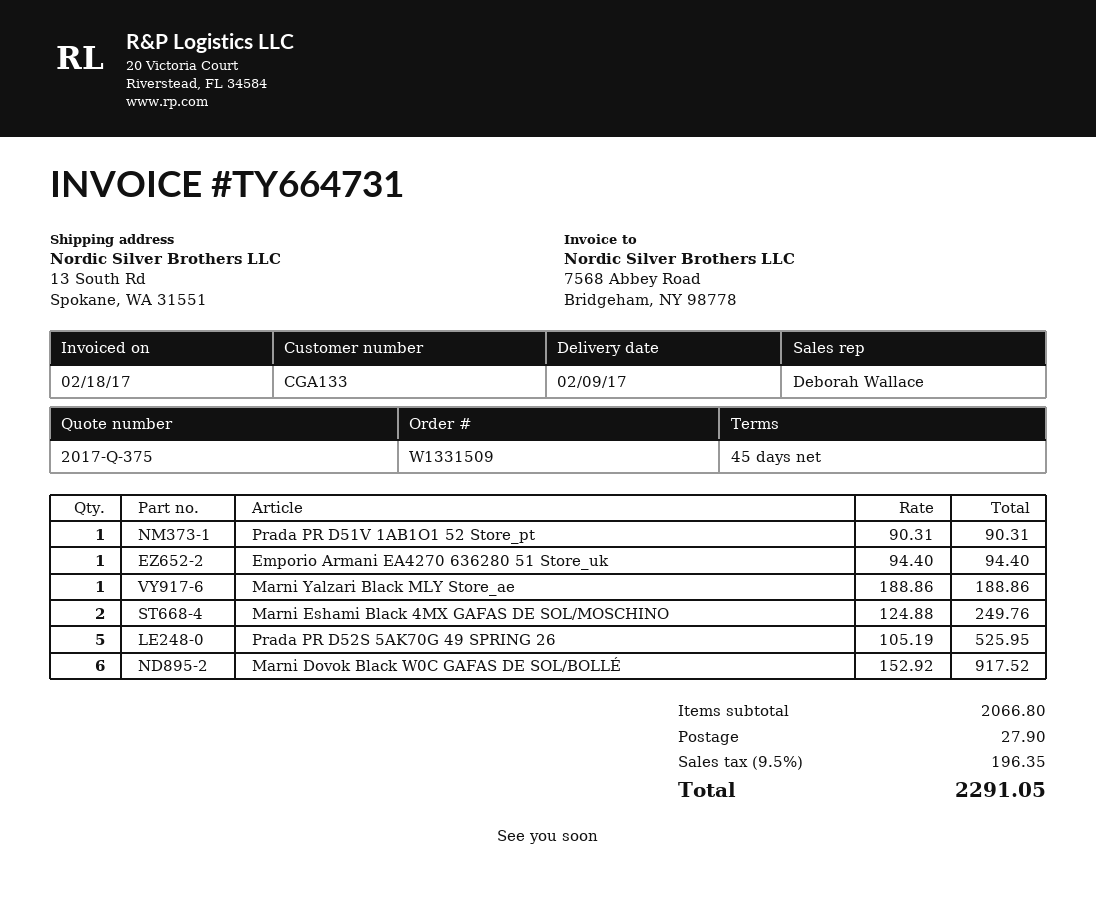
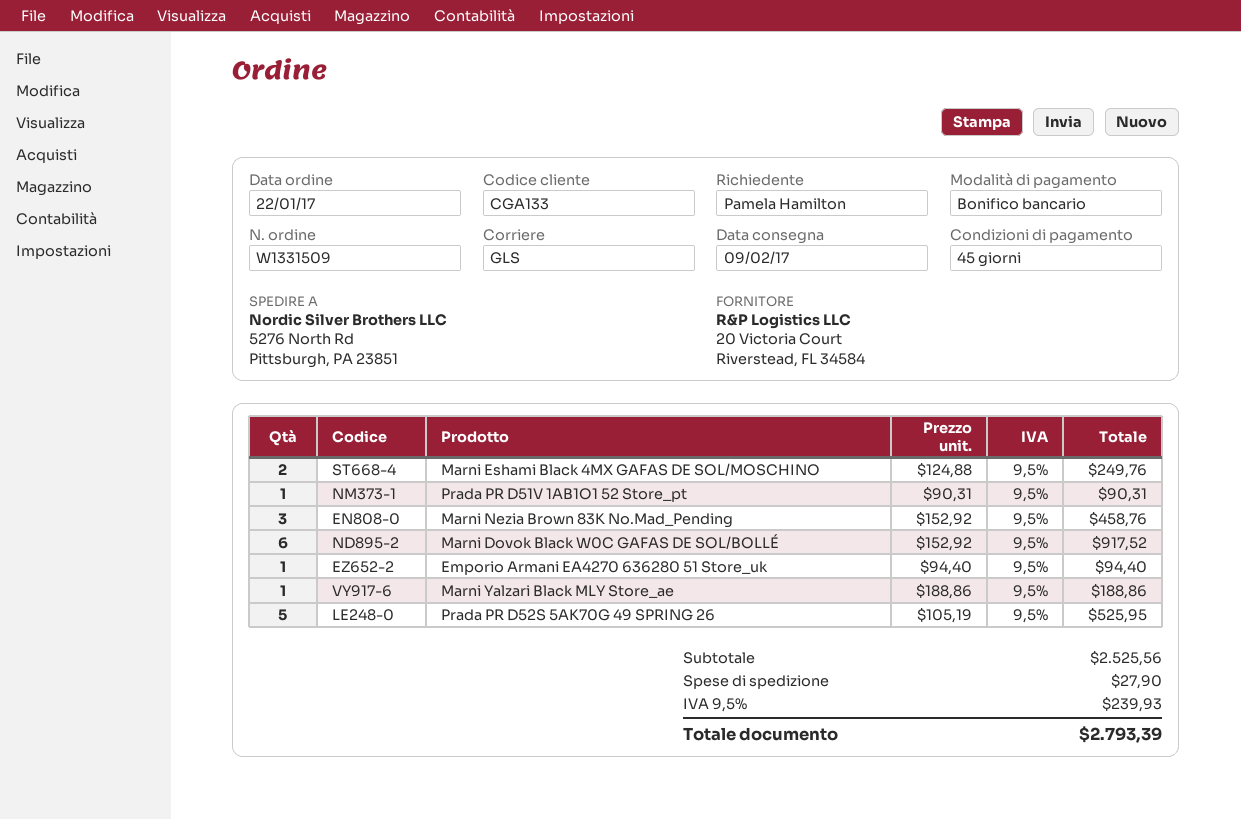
ship to: 13 South Rd, Spokane, WA 31551 -> 5276 North Rd, Pittsburgh, PA 23851
Marni Nezia Brown 83K No.Mad_Pending: none -> 3 x 152.92 = 458.76
subtotal: 2066.80 -> 2525.56
tax: 9.5% = 196.35 -> 9.5% = 239.93
total: 2291.05 -> 2793.39

